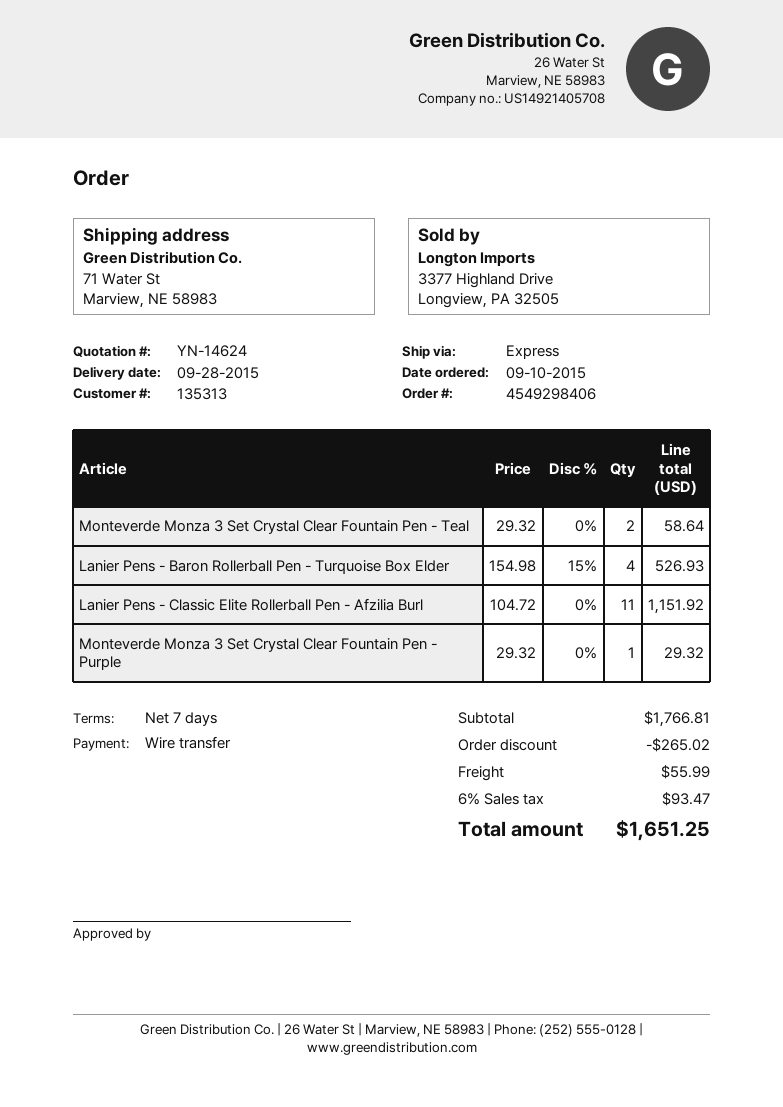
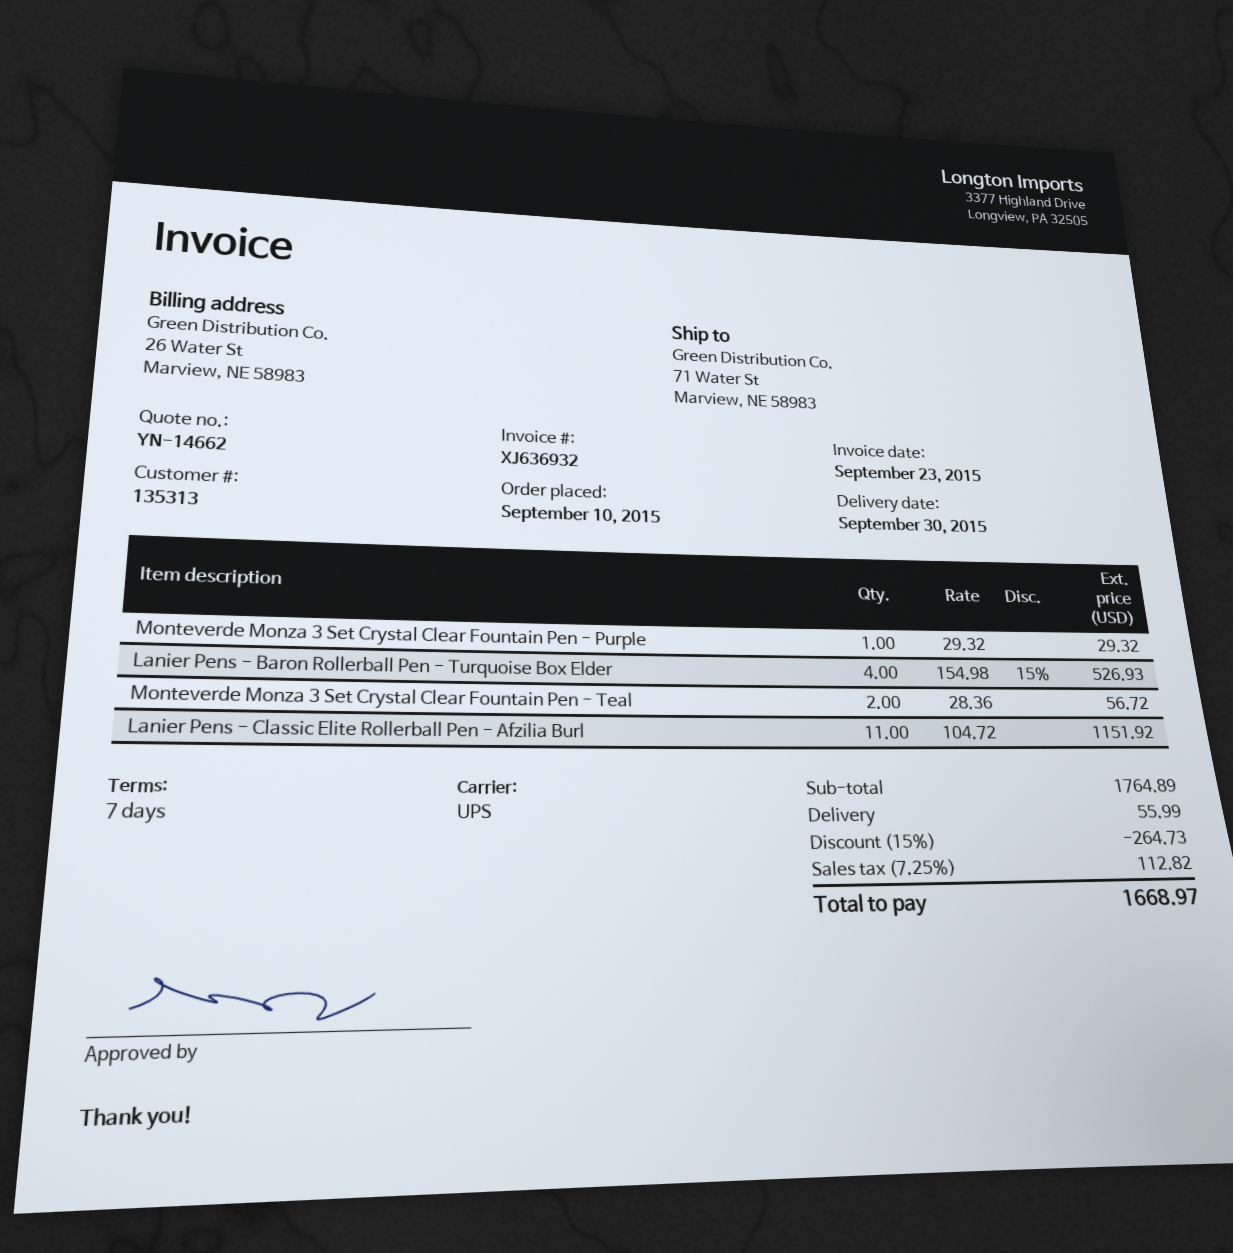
quote number: YN-14624 -> YN-14662
delivery date: 2015-09-28 -> 2015-09-30
shipping method: express -> UPS
Monteverde Monza 3 Set Crystal Clear Fountain Pen - Teal: 2 x 29.32 = 58.64 -> 2 x 28.36 = 56.72
subtotal: 1766.81 -> 1764.89
discount: 265.02 -> 264.73
tax: 6% = 93.47 -> 7.25% = 112.82
total: 1651.25 -> 1668.97

